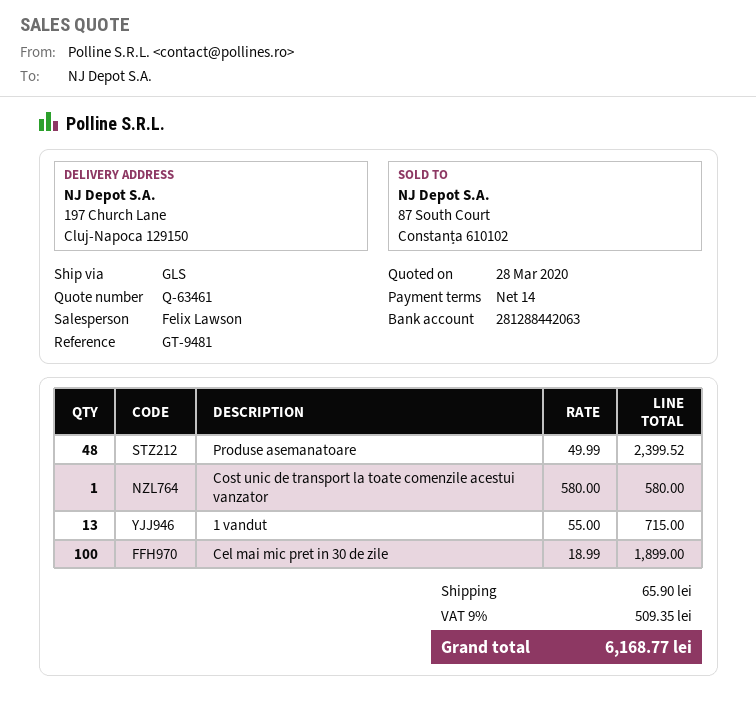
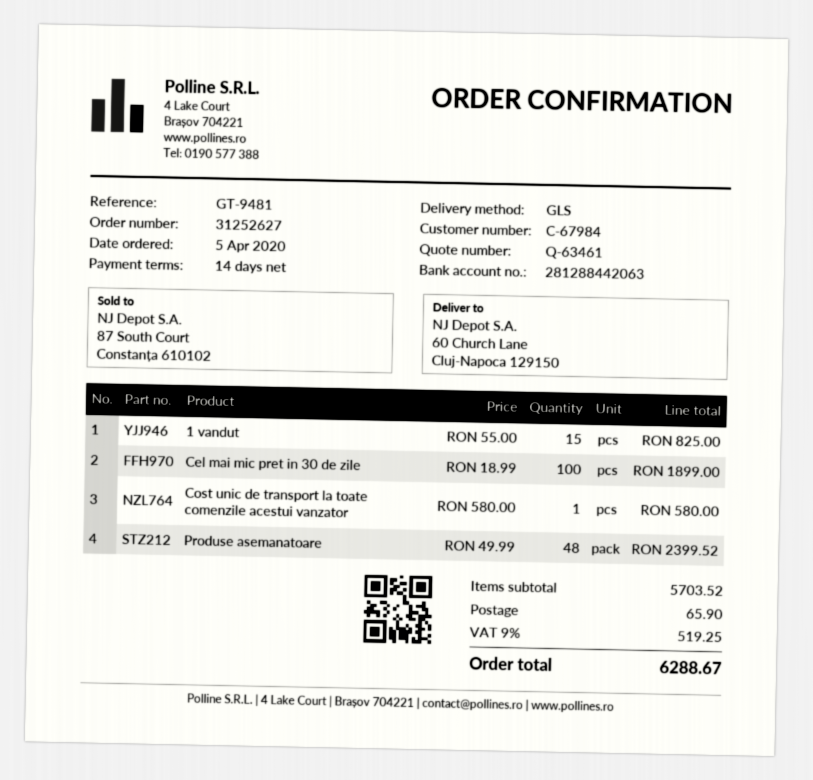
ship to: 197 Church Lane, Cluj-Napoca 129150 -> 60 Church Lane, Cluj-Napoca 129150
1 vandut: 13 x 55.00 = 715.00 -> 15 x 55.00 = 825.00
tax: 9% = 509.35 -> 9% = 519.25
total: 6168.77 -> 6288.67

